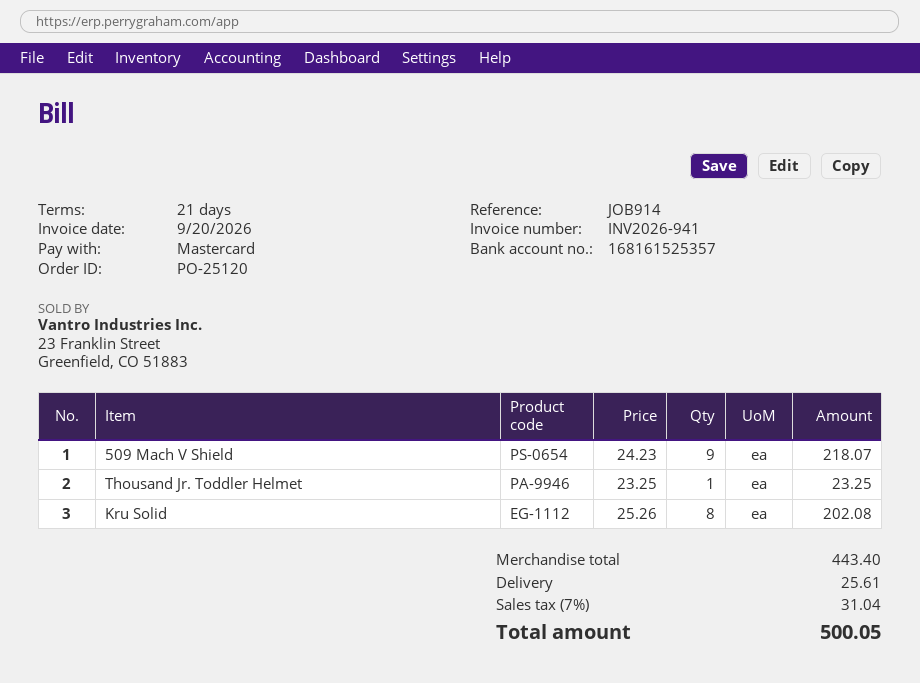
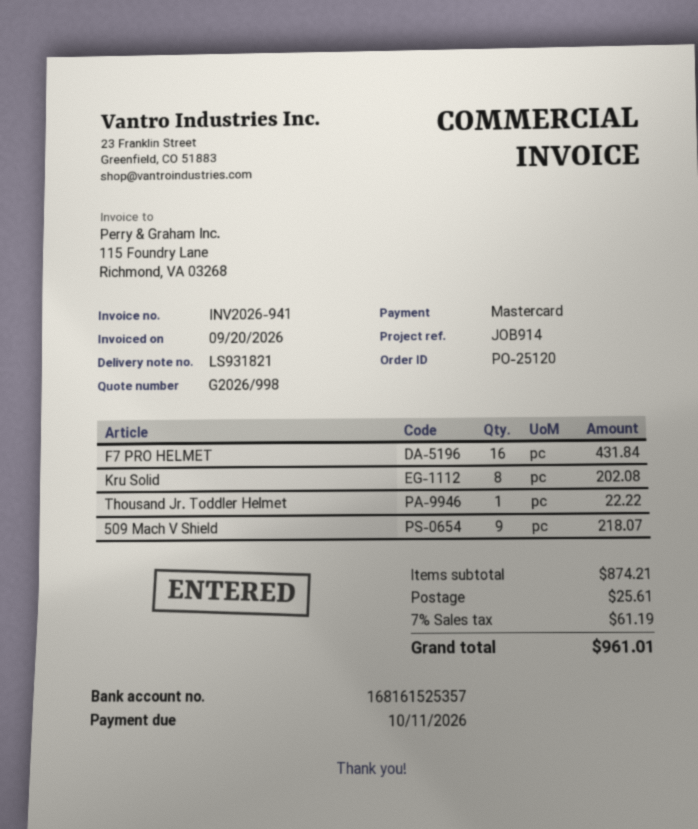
Thousand Jr. Toddler Helmet: 1 for 23.25 -> 1 for 22.22
F7 PRO HELMET: none -> 16 for 431.84
subtotal: 443.40 -> 874.21
tax: 7% = 31.04 -> 7% = 61.19
total: 500.05 -> 961.01

